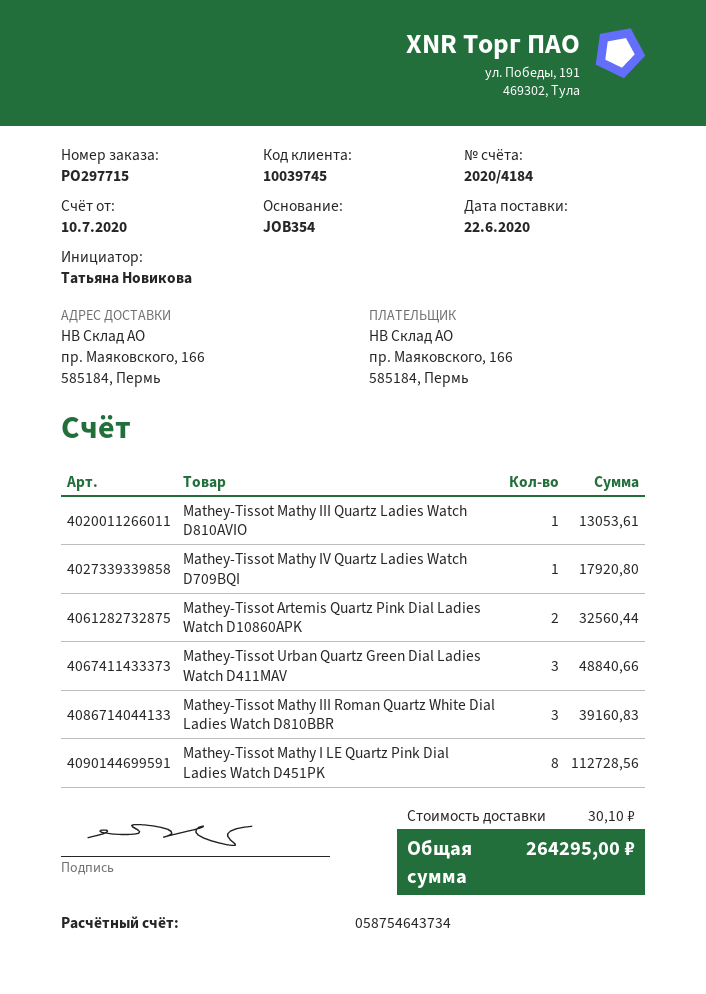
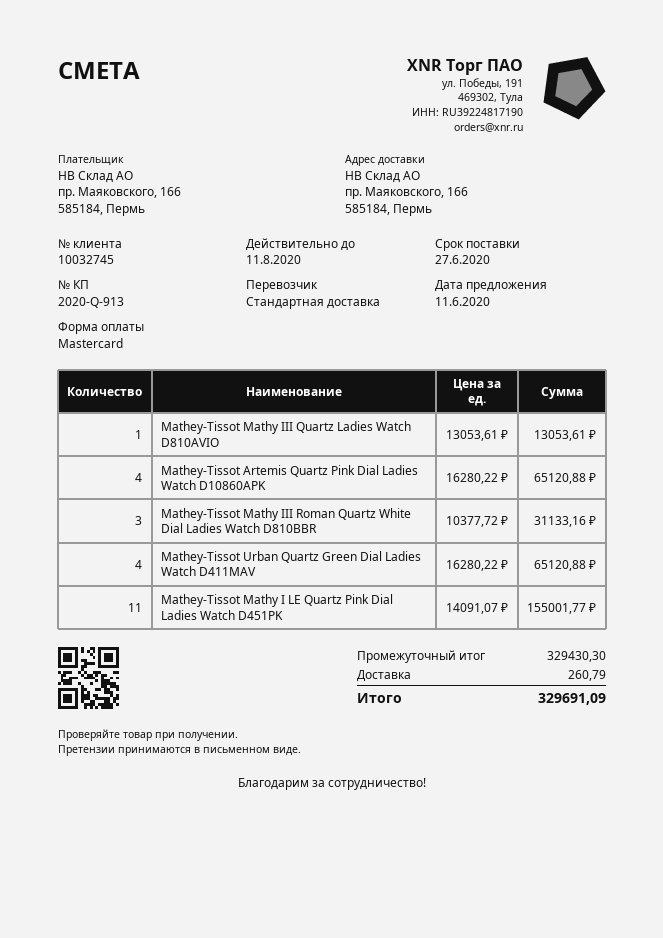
delivery date: 2020-06-22 -> 2020-06-27
customer number: 10039745 -> 10032745
Mathey-Tissot Mathy IV Quartz Ladies Watch D709BQI: 1 for 17920.80 -> none
Mathey-Tissot Artemis Quartz Pink Dial Ladies Watch D10860APK: 2 for 32560.44 -> 4 for 65120.88
Mathey-Tissot Urban Quartz Green Dial Ladies Watch D411MAV: 3 for 48840.66 -> 4 for 65120.88
Mathey-Tissot Mathy III Roman Quartz White Dial Ladies Watch D810BBR: 3 for 39160.83 -> 3 for 31133.16
Mathey-Tissot Mathy I LE Quartz Pink Dial Ladies Watch D451PK: 8 for 112728.56 -> 11 for 155001.77
shipping: 30.10 -> 260.79
total: 264295.00 -> 329691.09

